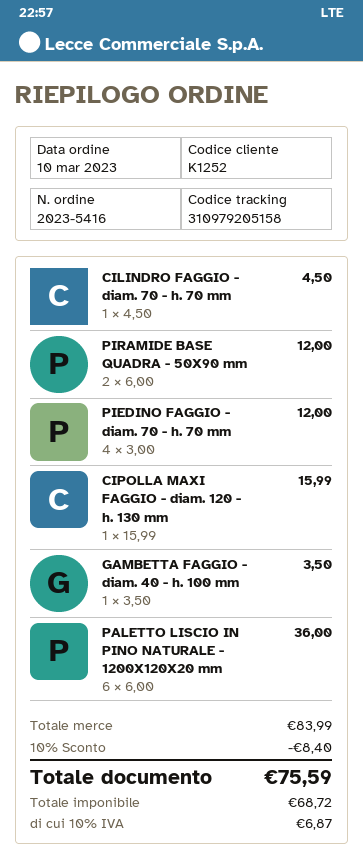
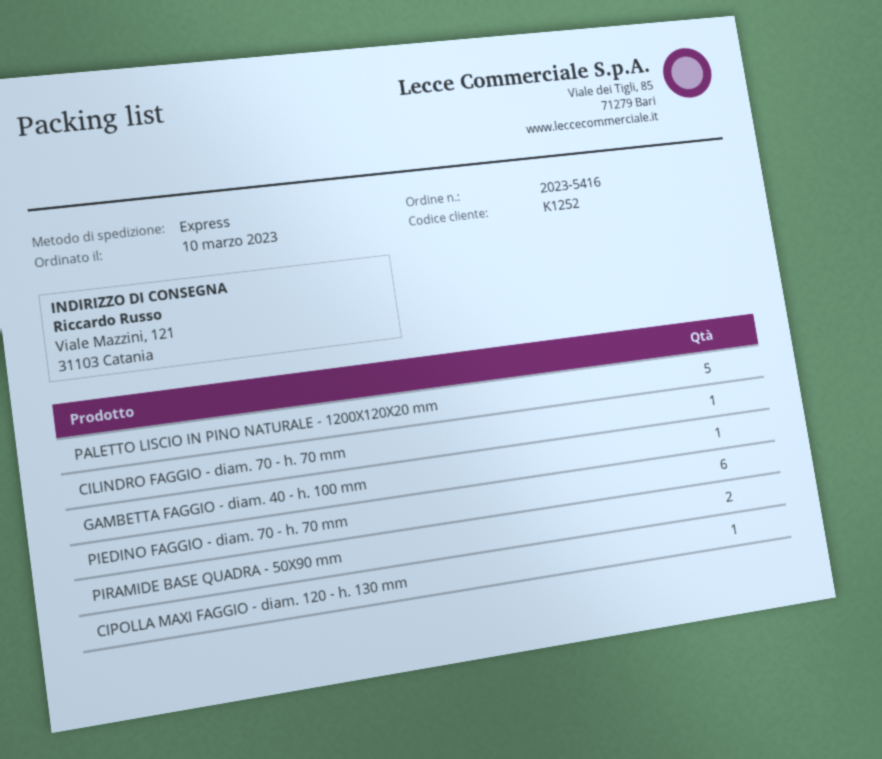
PIEDINO FAGGIO - diam. 70 - h. 70 mm: 4 -> 6
PALETTO LISCIO IN PINO NATURALE - 1200X120X20 mm: 6 -> 5

